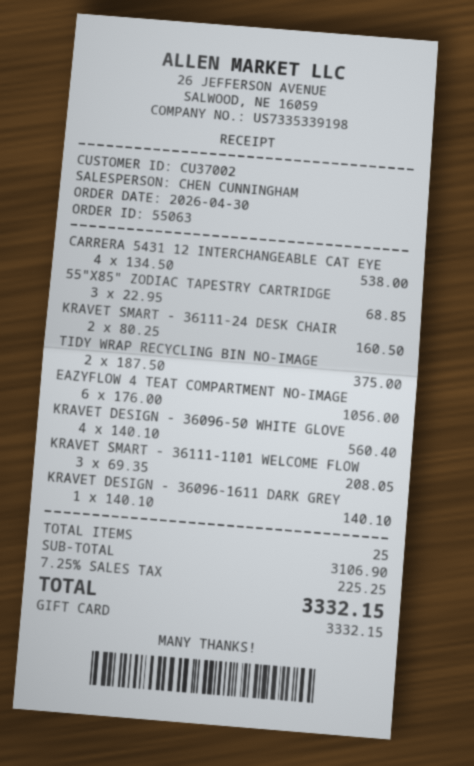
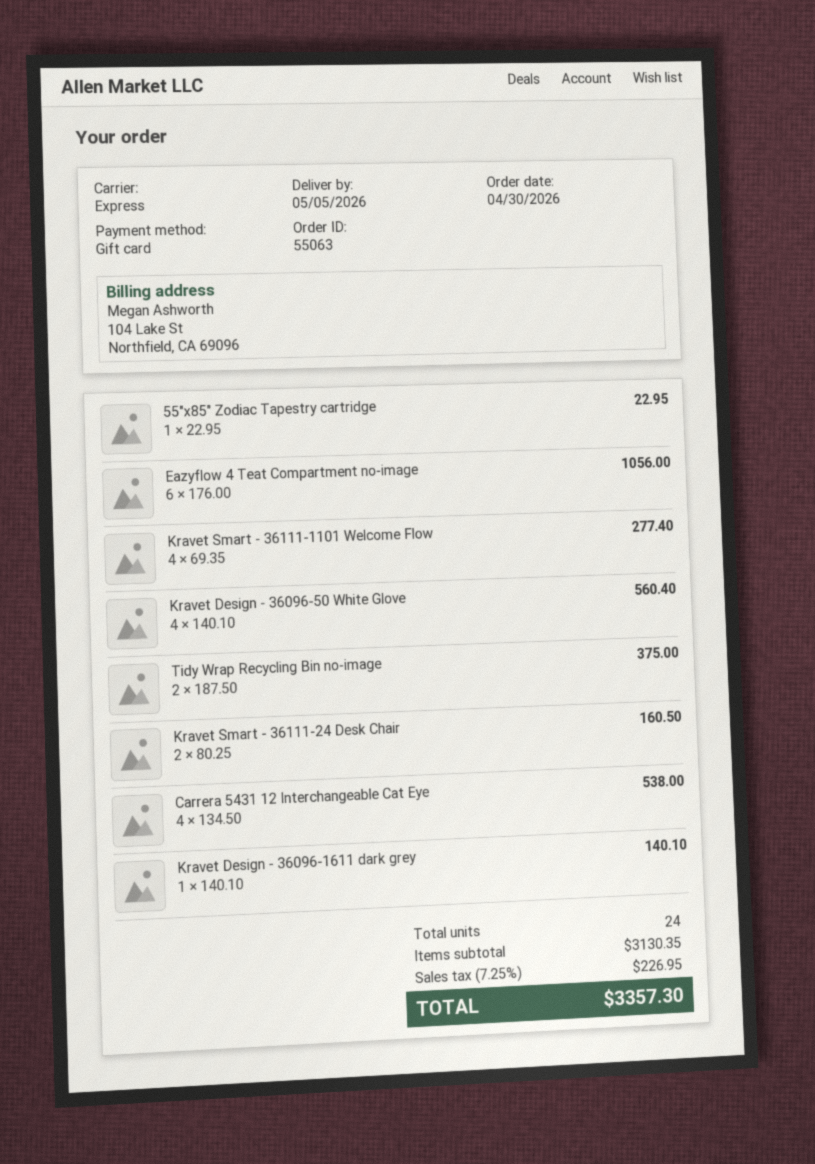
55"X85" ZODIAC TAPESTRY CARTRIDGE: 3 x 22.95 = 68.85 -> 1 x 22.95 = 22.95
KRAVET SMART - 36111-1101 WELCOME FLOW: 3 x 69.35 = 208.05 -> 4 x 69.35 = 277.40
total quantity: 25 -> 24
subtotal: 3106.90 -> 3130.35
tax: 7.25% = 225.25 -> 7.25% = 226.95
total: 3332.15 -> 3357.30

